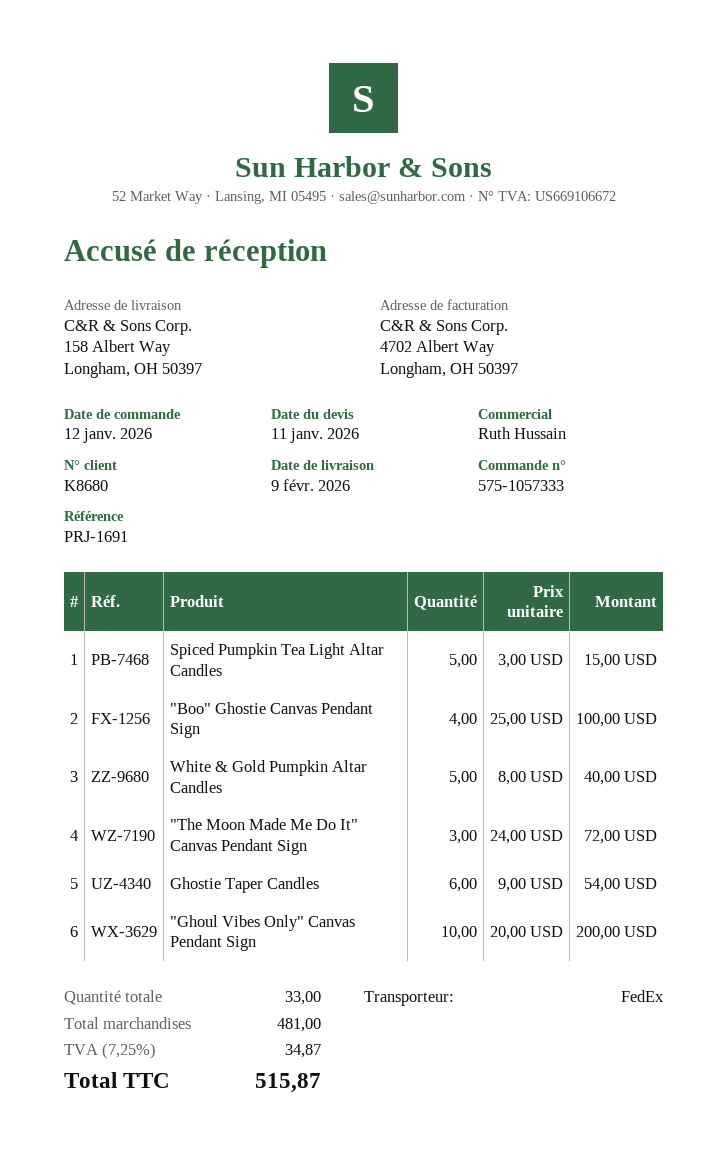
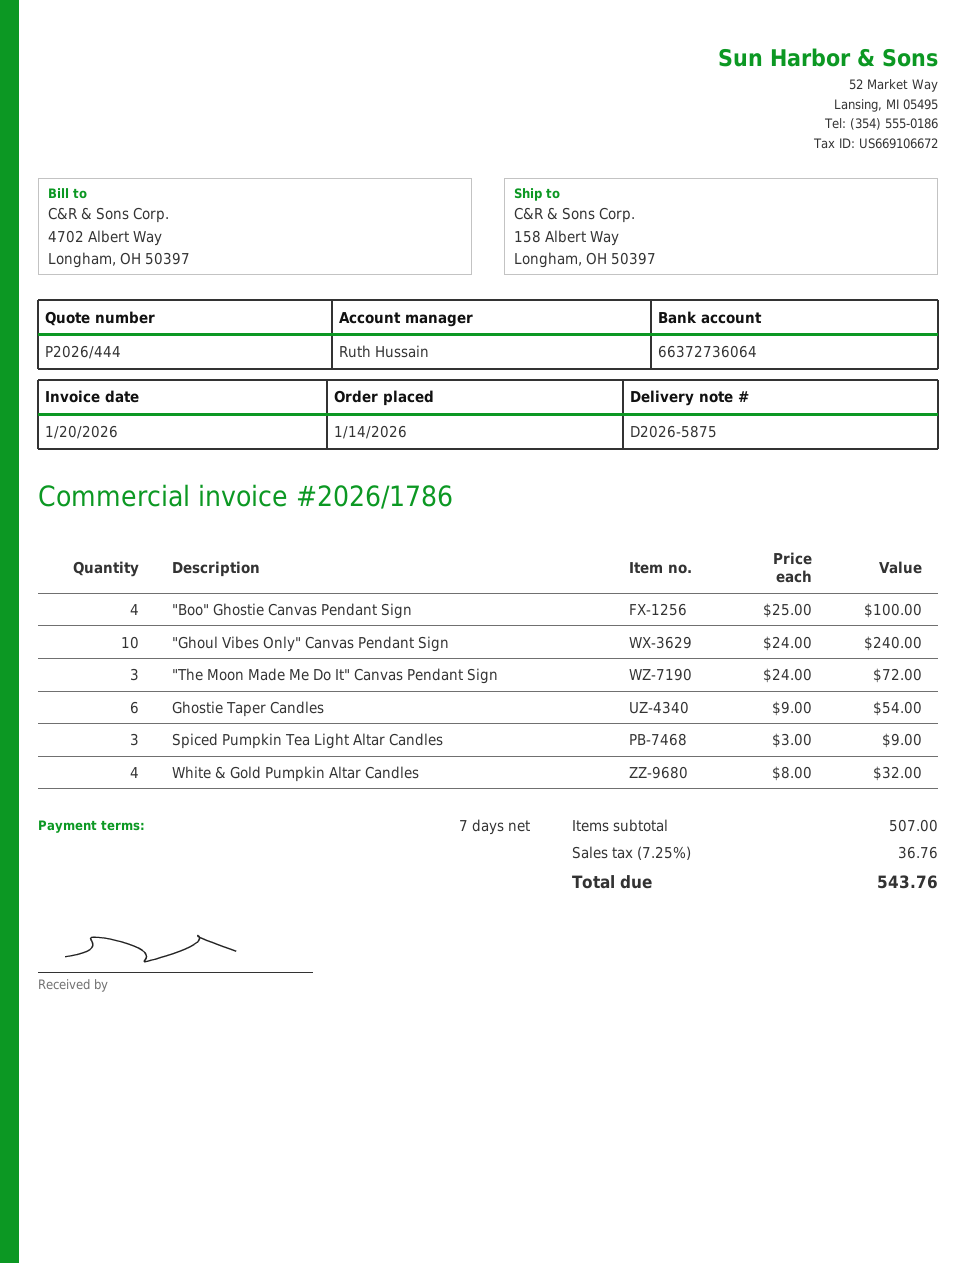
order date: 2026-01-12 -> 2026-01-14
Spiced Pumpkin Tea Light Altar Candles: 5 x 3.00 = 15.00 -> 3 x 3.00 = 9.00
White & Gold Pumpkin Altar Candles: 5 x 8.00 = 40.00 -> 4 x 8.00 = 32.00
"Ghoul Vibes Only" Canvas Pendant Sign: 10 x 20.00 = 200.00 -> 10 x 24.00 = 240.00
subtotal: 481.00 -> 507.00
tax: 7.25% = 34.87 -> 7.25% = 36.76
total: 515.87 -> 543.76

